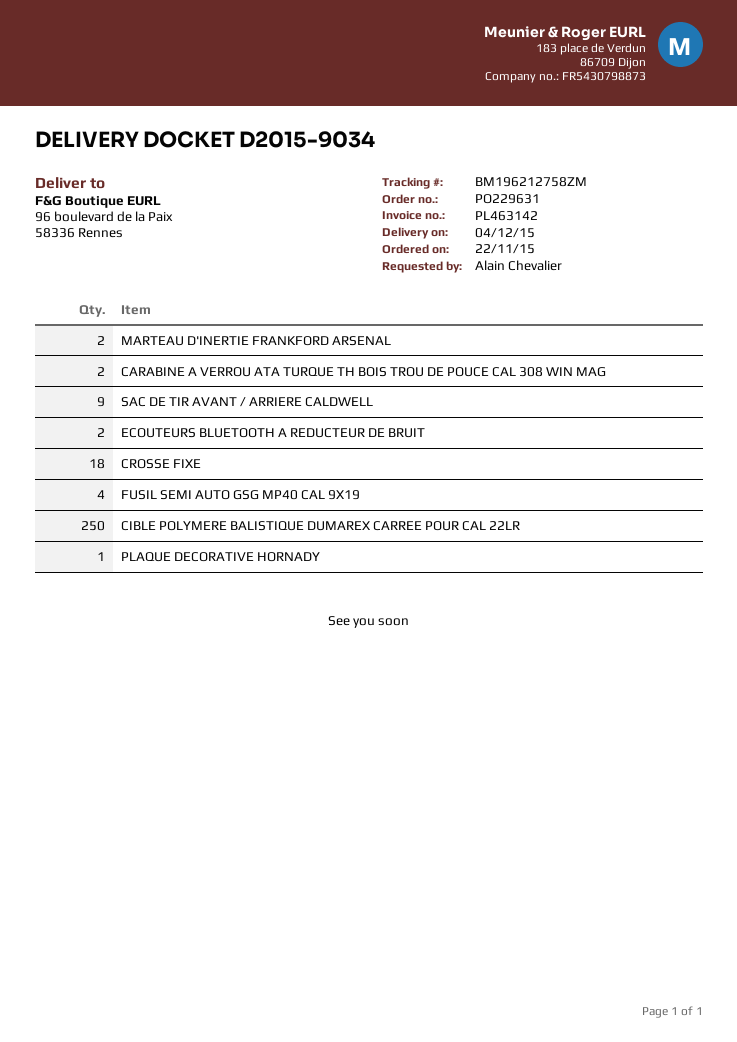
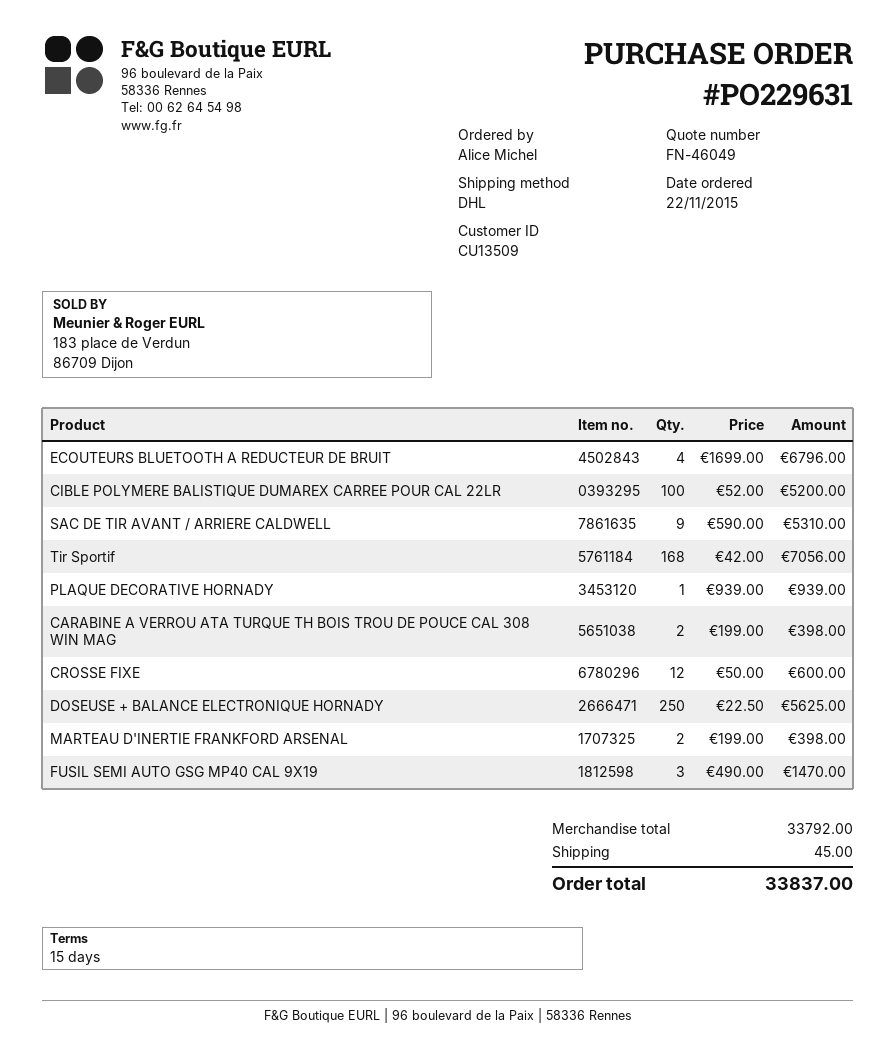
ordered by: Alain Chevalier -> Alice Michel
ECOUTEURS BLUETOOTH A REDUCTEUR DE BRUIT: 2 -> 4
CROSSE FIXE: 18 -> 12
FUSIL SEMI AUTO GSG MP40 CAL 9X19: 4 -> 3
CIBLE POLYMERE BALISTIQUE DUMAREX CARREE POUR CAL 22LR: 250 -> 100
Tir Sportif: none -> 168
DOSEUSE + BALANCE ELECTRONIQUE HORNADY: none -> 250

